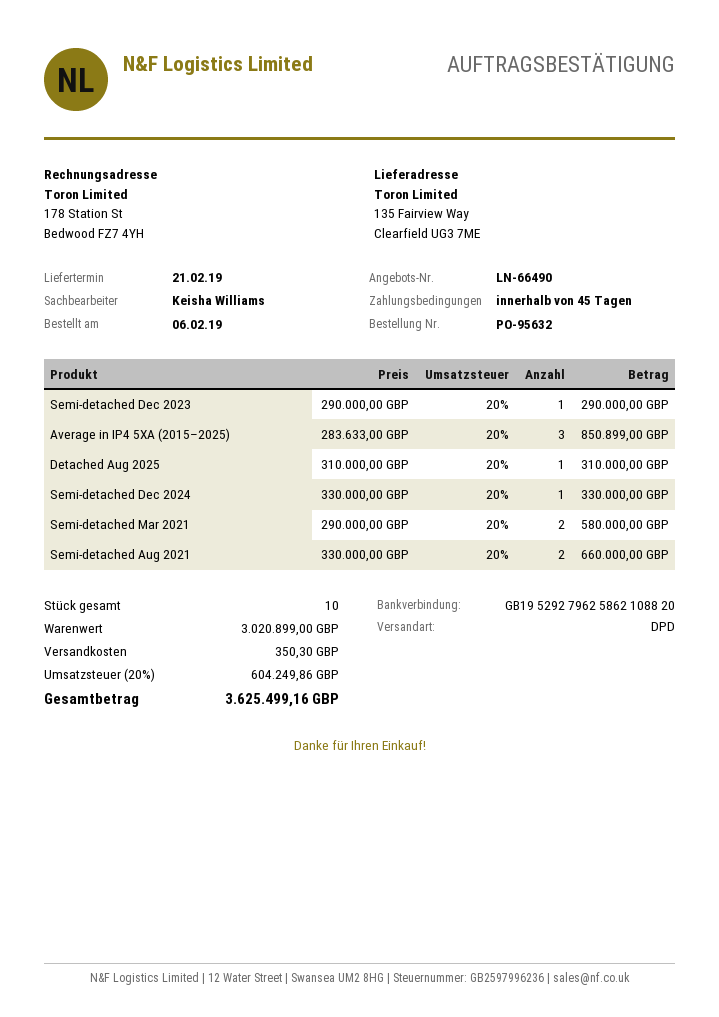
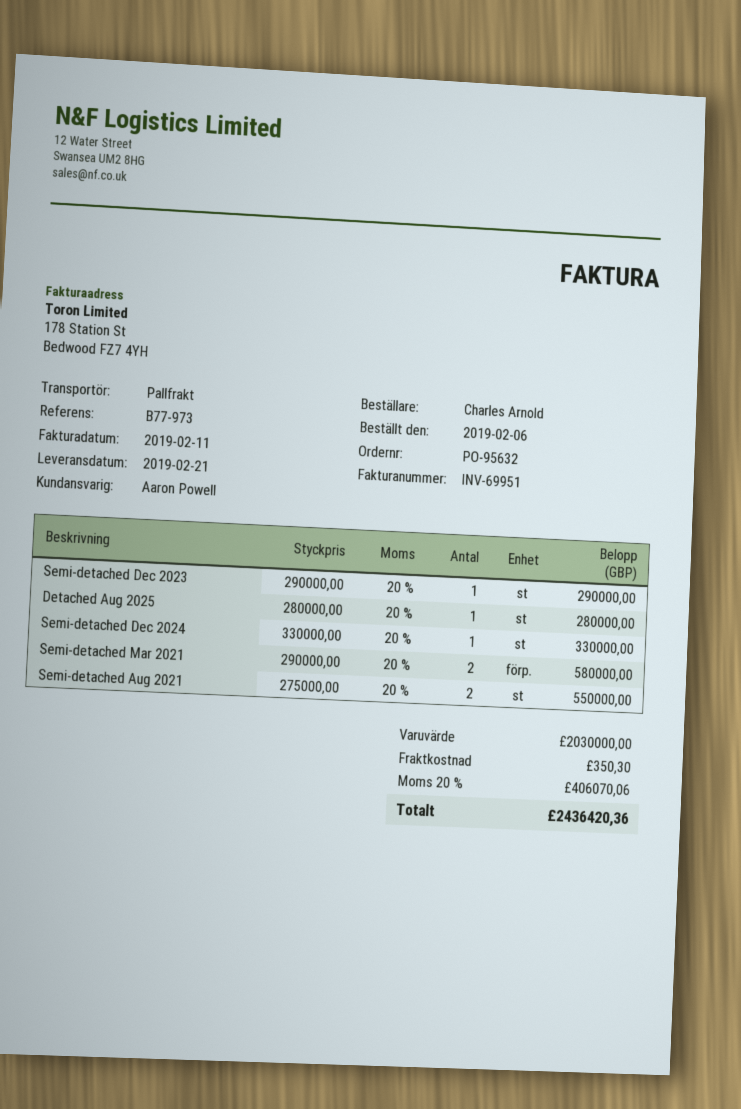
sales rep: Keisha Williams -> Aaron Powell
shipping method: DPD -> pallet freight
Average in IP4 5XA (2015–2025): 3 x 283633.00 = 850899.00 -> none
Detached Aug 2025: 1 x 310000.00 = 310000.00 -> 1 x 280000.00 = 280000.00
Semi-detached Aug 2021: 2 x 330000.00 = 660000.00 -> 2 x 275000.00 = 550000.00
subtotal: 3020899.00 -> 2030000.00
tax: 20% = 604249.86 -> 20% = 406070.06
total: 3625499.16 -> 2436420.36

